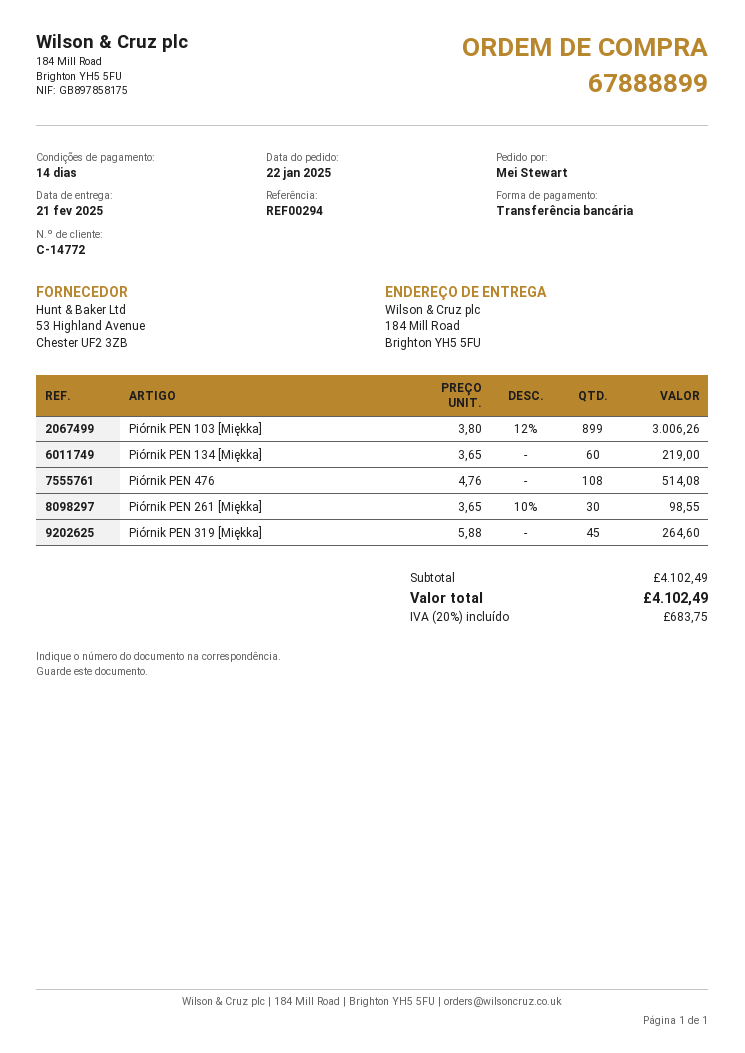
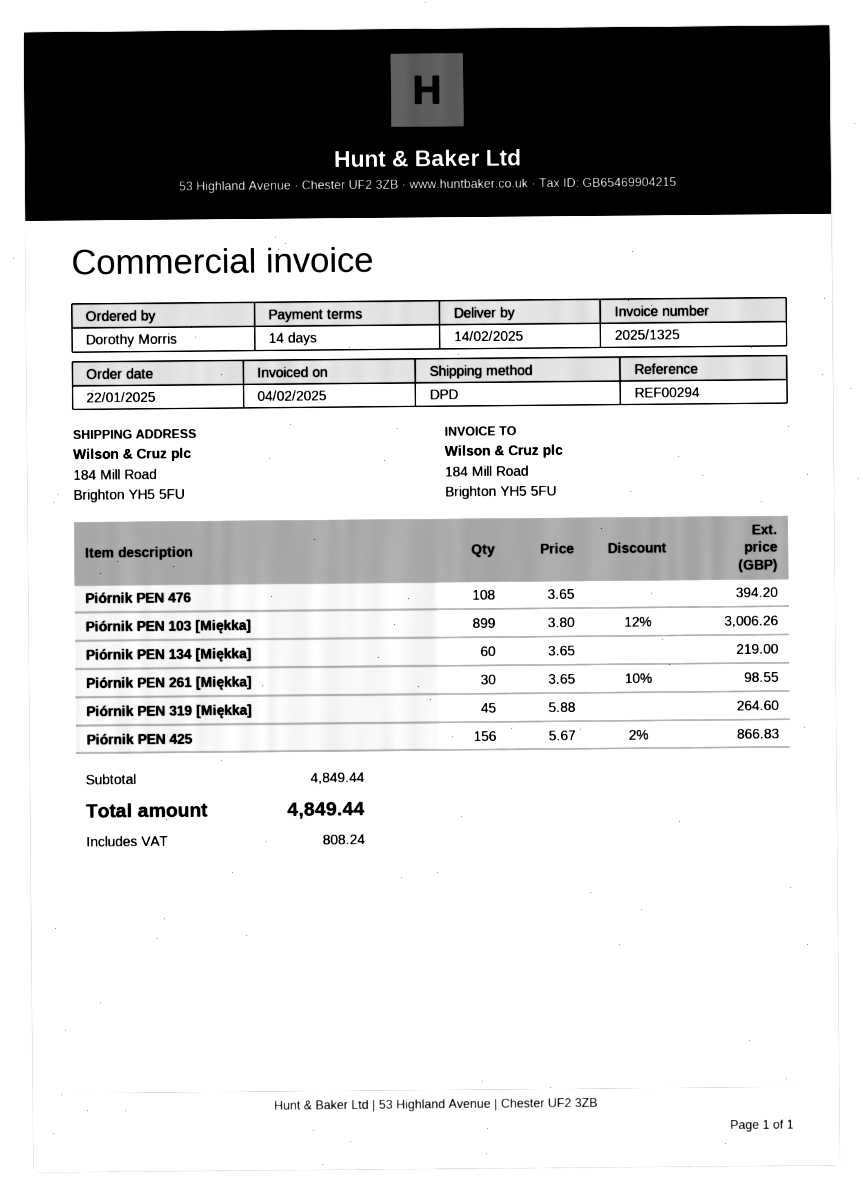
delivery date: 2025-02-21 -> 2025-02-14
ordered by: Mei Stewart -> Dorothy Morris
Piórnik PEN 476: 108 x 4.76 = 514.08 -> 108 x 3.65 = 394.20
Piórnik PEN 425: none -> 156 x 5.67 - 2% = 866.83
subtotal: 4102.49 -> 4849.44
tax: 683.75 -> 808.24
total: 4102.49 -> 4849.44

